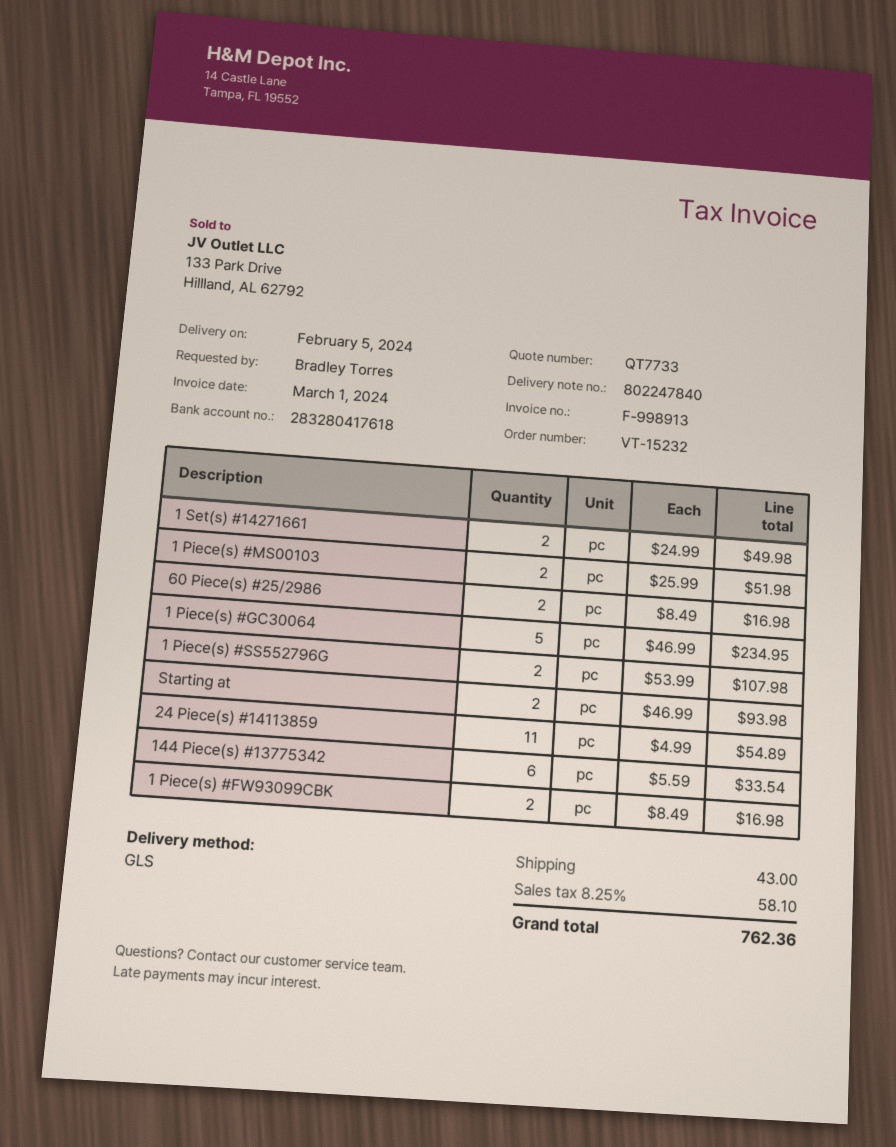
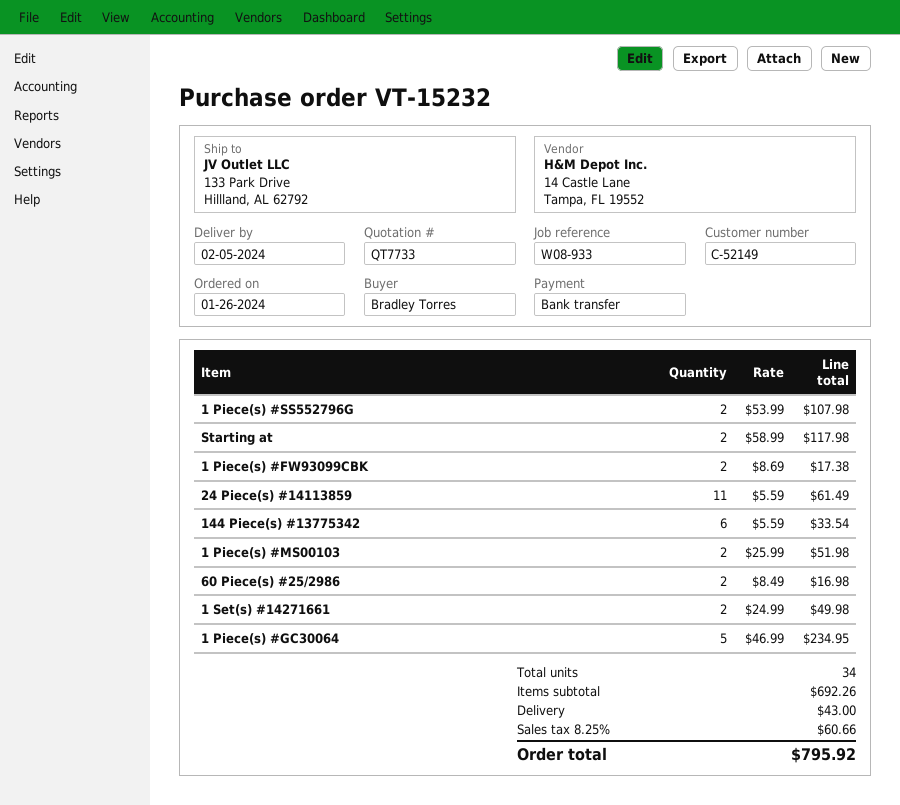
Starting at: 2 x 46.99 = 93.98 -> 2 x 58.99 = 117.98
24 Piece(s) #14113859: 11 x 4.99 = 54.89 -> 11 x 5.59 = 61.49
1 Piece(s) #FW93099CBK: 2 x 8.49 = 16.98 -> 2 x 8.69 = 17.38
tax: 8.25% = 58.10 -> 8.25% = 60.66
total: 762.36 -> 795.92

